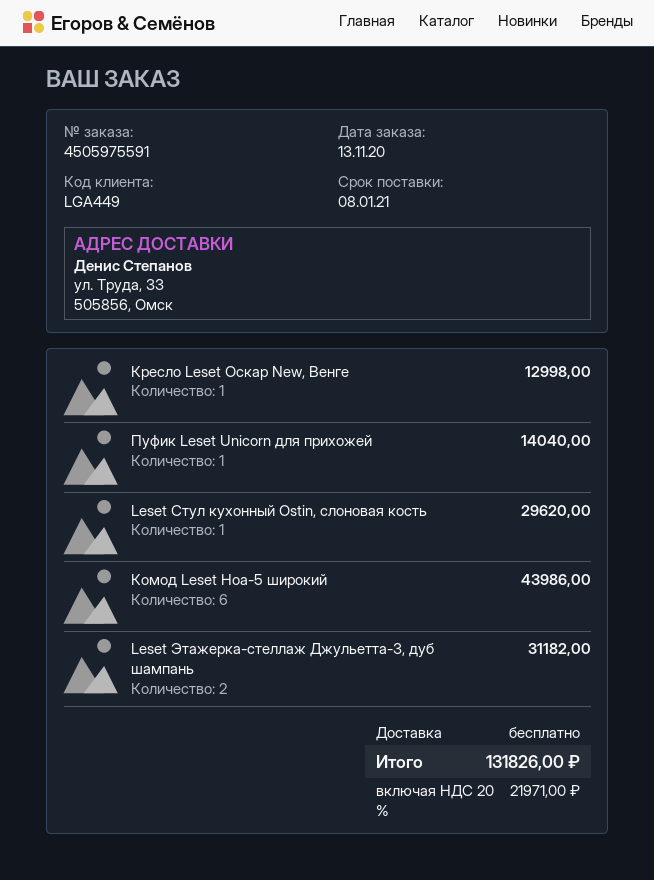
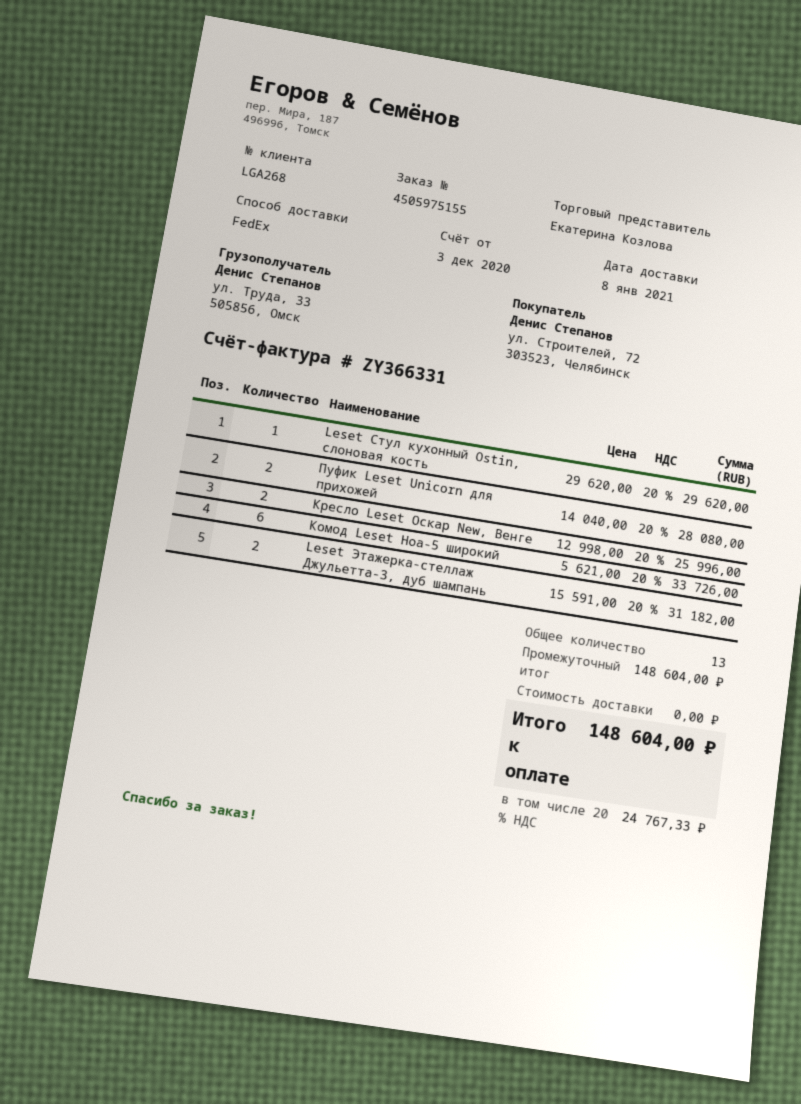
order number: 4505975591 -> 4505975155
customer number: LGA449 -> LGA268
Кресло Leset Оскар New, Венге: 1 for 12998.00 -> 2 for 25996.00
Пуфик Leset Unicorn для прихожей: 1 for 14040.00 -> 2 for 28080.00
Комод Leset Ноа-5 широкий: 6 for 43986.00 -> 6 for 33726.00
tax: 20% = 21971.00 -> 20% = 24767.33
total: 131826.00 -> 148604.00

